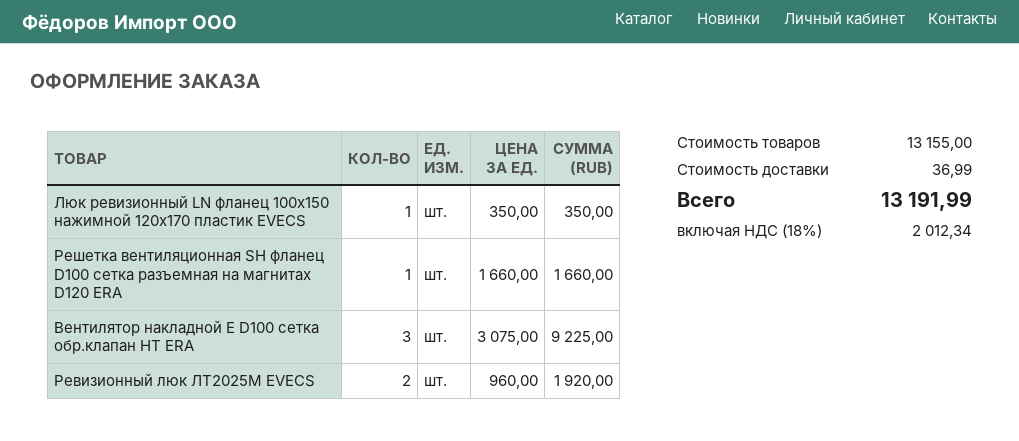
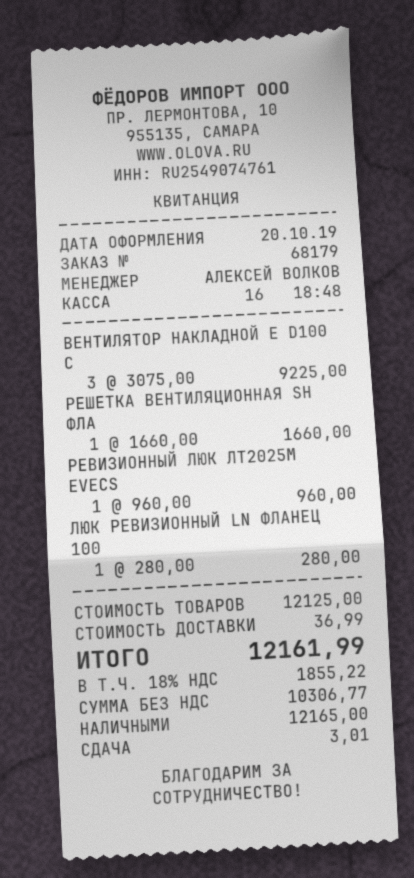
Люк ревизионный LN фланец 100х150 нажимной 120х170 пластик EVECS: 1 x 350.00 = 350.00 -> 1 x 280.00 = 280.00
Ревизионный люк ЛТ2025М EVECS: 2 x 960.00 = 1920.00 -> 1 x 960.00 = 960.00
subtotal: 13155.00 -> 12125.00
tax: 18% = 2012.34 -> 18% = 1855.22
total: 13191.99 -> 12161.99

